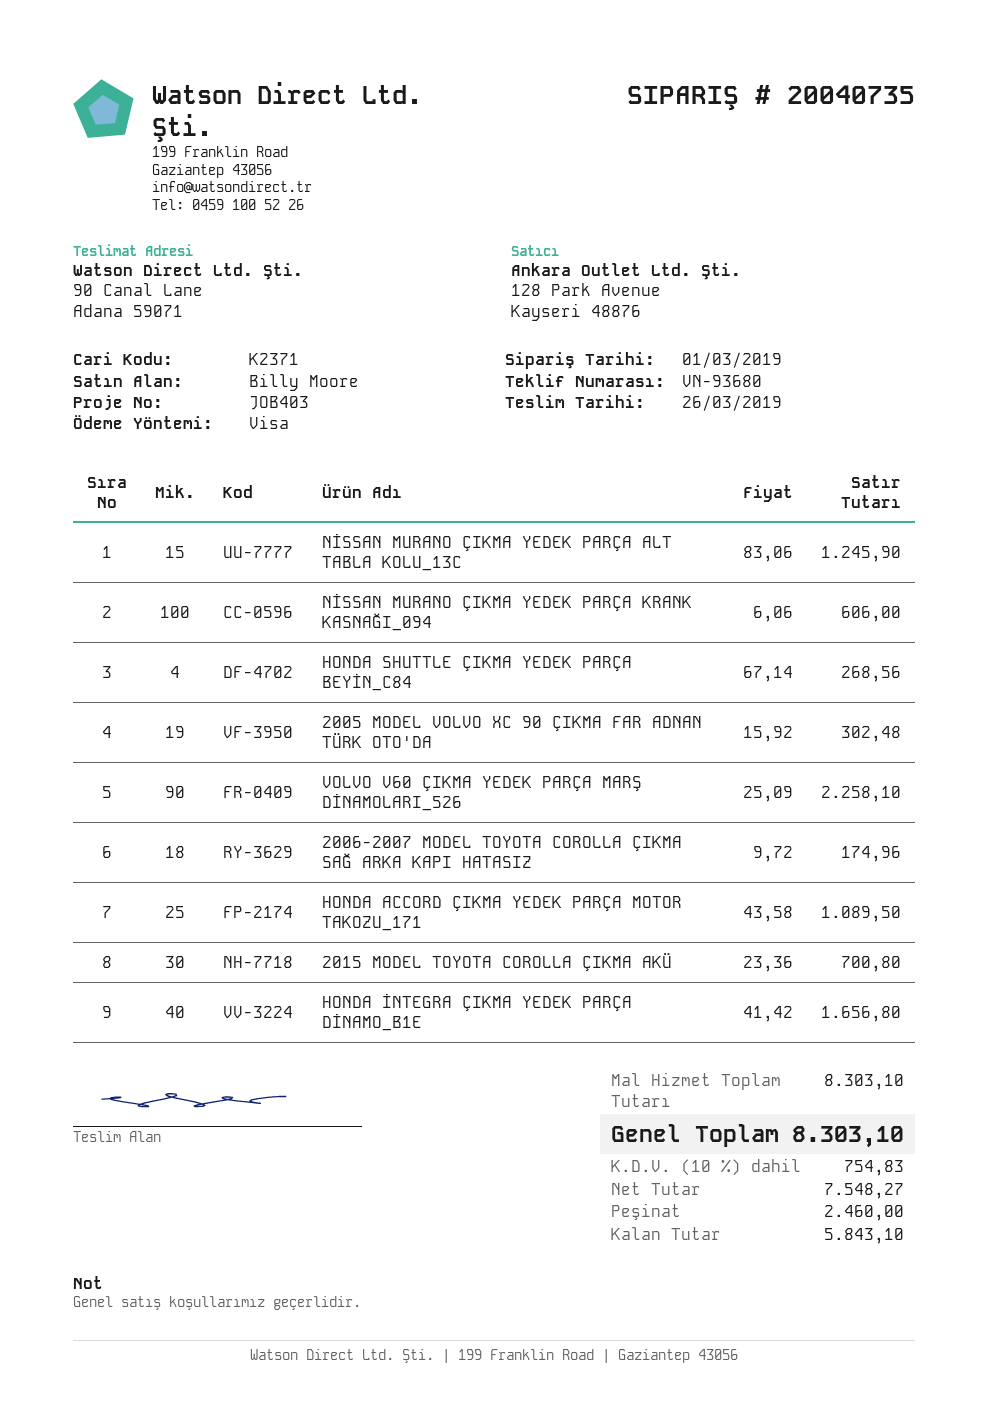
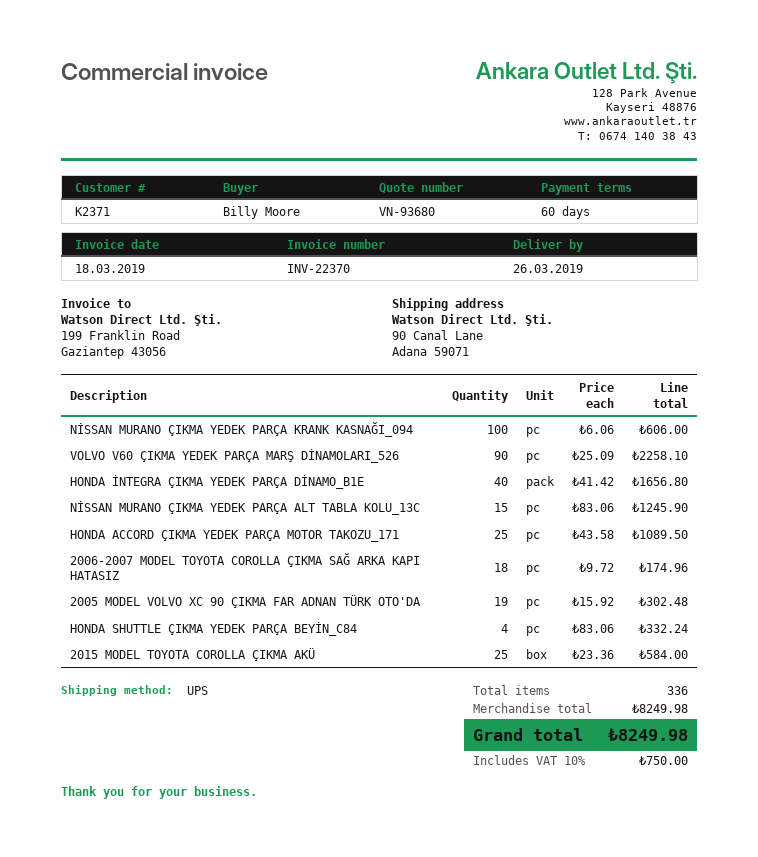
HONDA SHUTTLE ÇIKMA YEDEK PARÇA BEYİN_C84: 4 x 67.14 = 268.56 -> 4 x 83.06 = 332.24
2015 MODEL TOYOTA COROLLA ÇIKMA AKÜ: 30 x 23.36 = 700.80 -> 25 x 23.36 = 584.00
subtotal: 8303.10 -> 8249.98
tax: 10% = 754.83 -> 10% = 750.00
total: 8303.10 -> 8249.98

